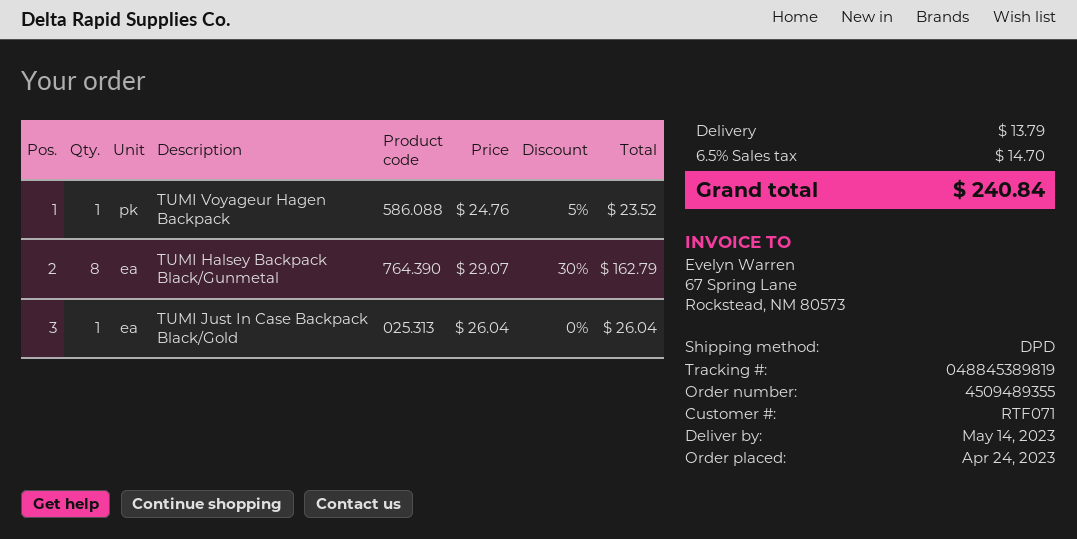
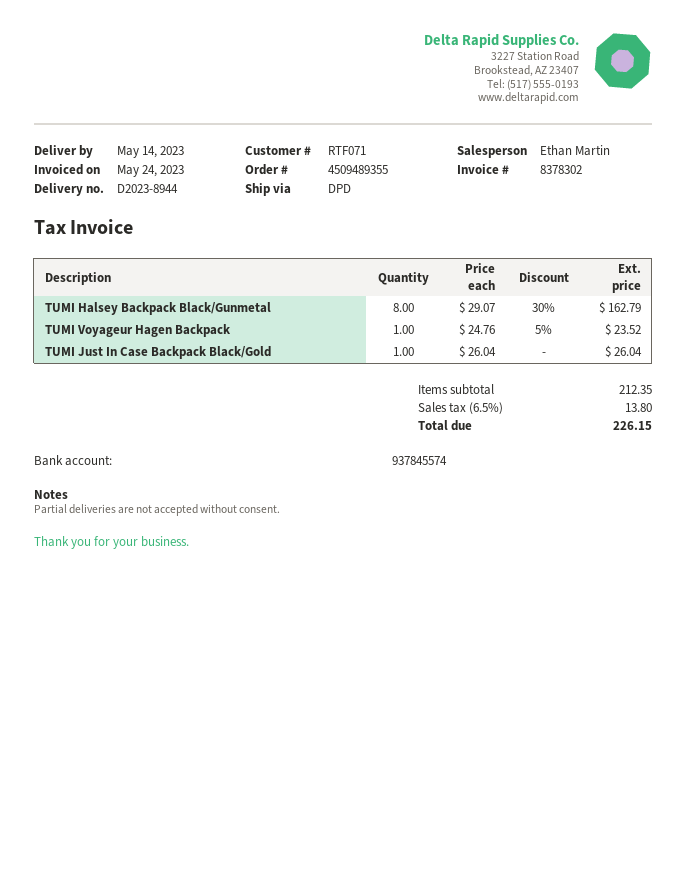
shipping: 13.79 -> none
tax: 6.5% = 14.70 -> 6.5% = 13.80
total: 240.84 -> 226.15

